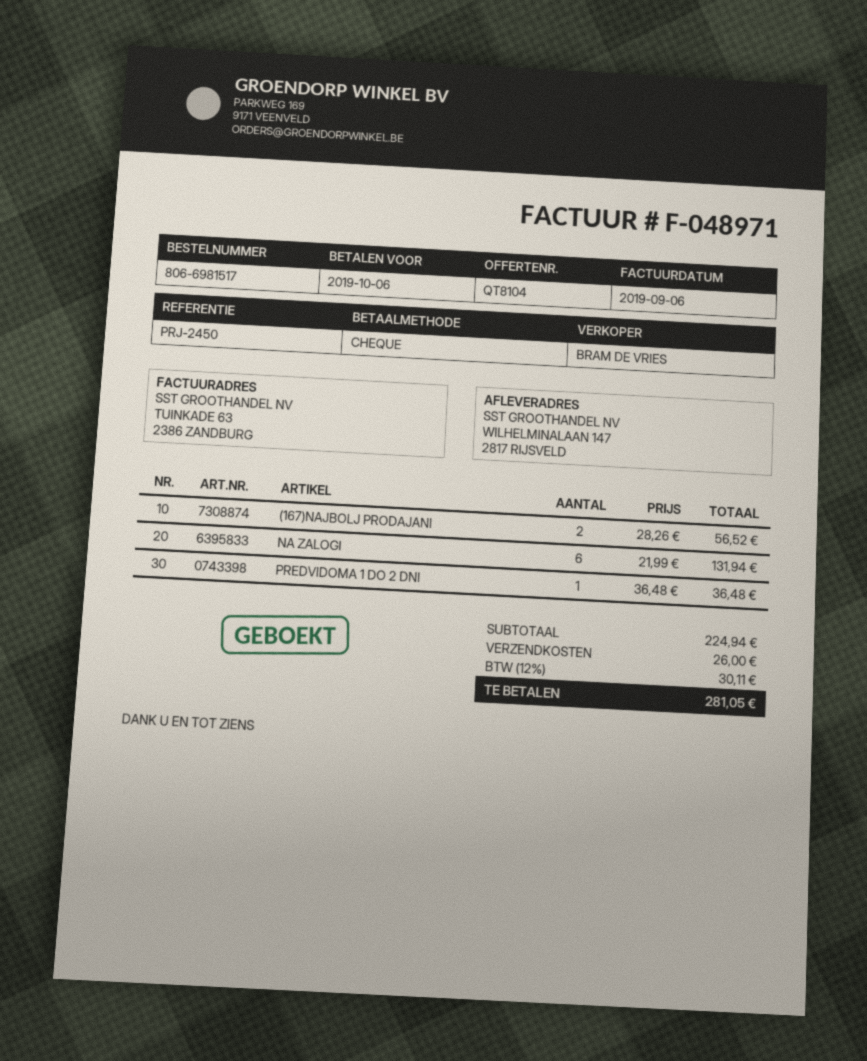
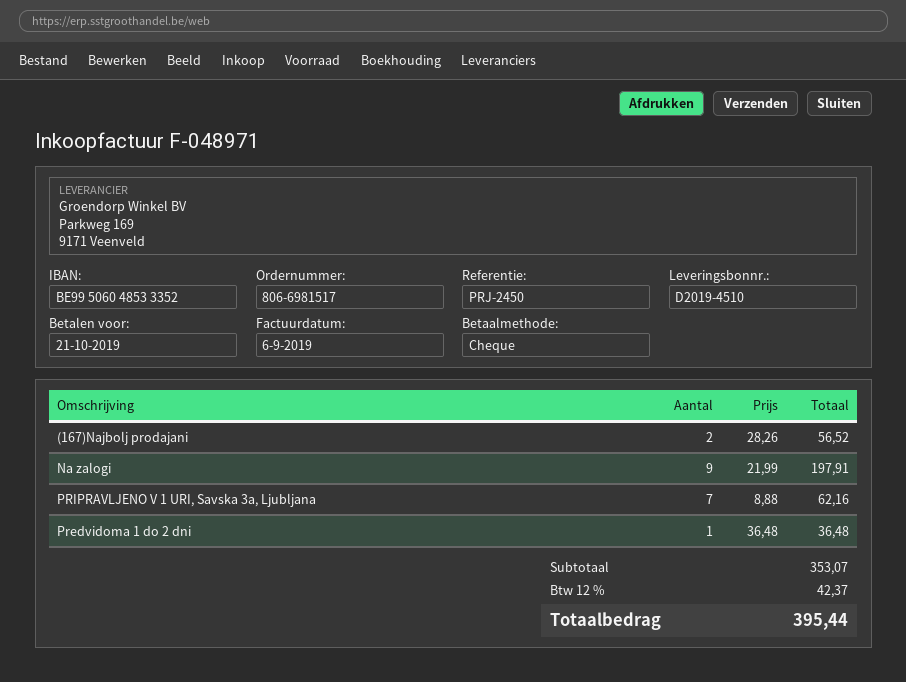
due date: 2019-10-06 -> 2019-10-21
NA ZALOGI: 6 x 21.99 = 131.94 -> 9 x 21.99 = 197.91
PRIPRAVLJENO V 1 URI, Savska 3a, Ljubljana: none -> 7 x 8.88 = 62.16
subtotal: 224.94 -> 353.07
shipping: 26.00 -> none
tax: 12% = 30.11 -> 12% = 42.37
total: 281.05 -> 395.44

